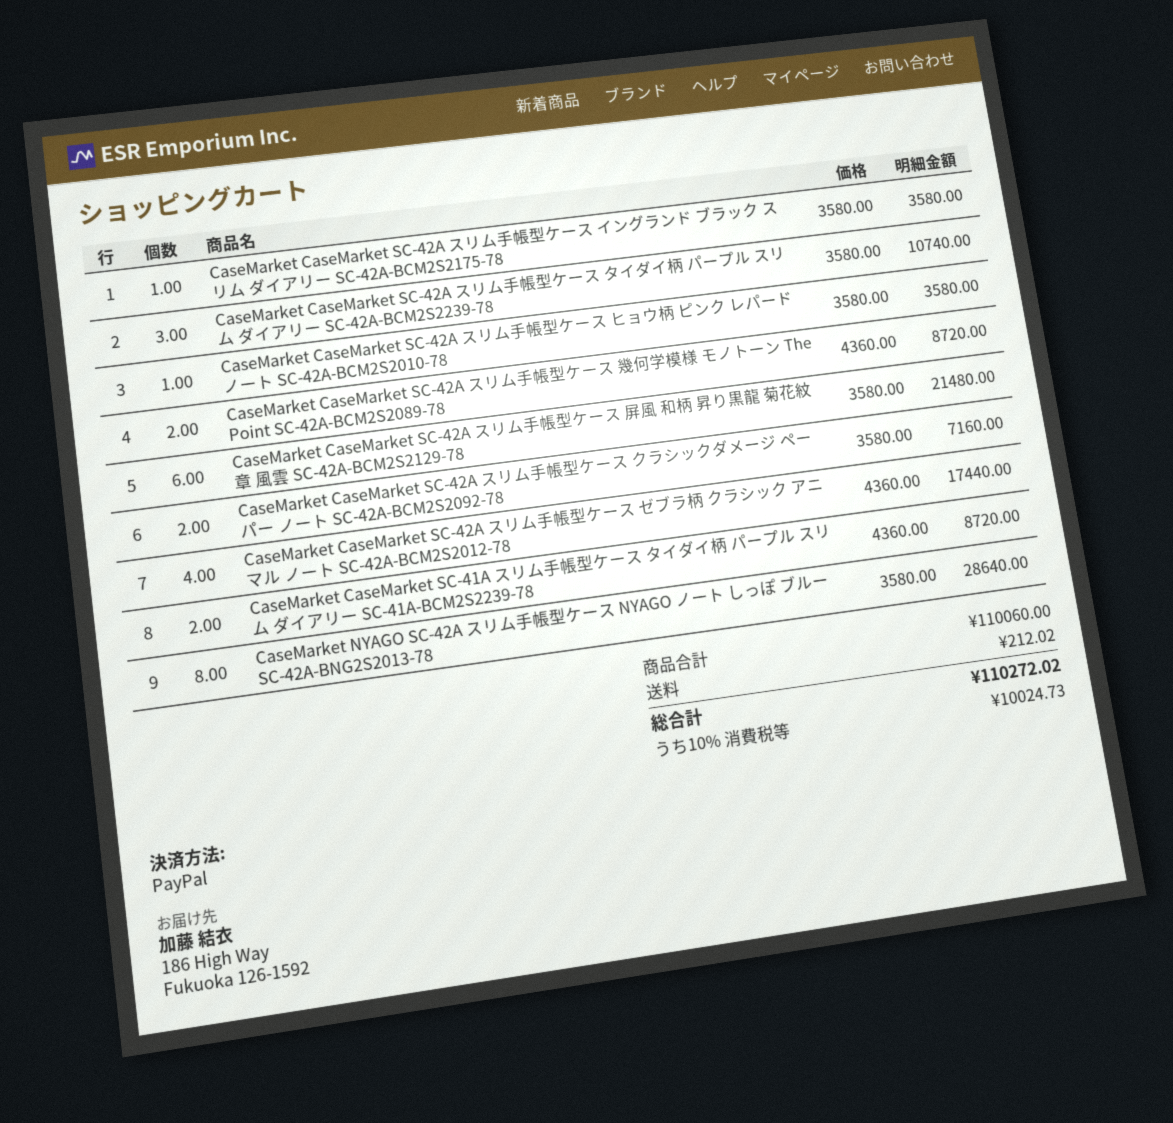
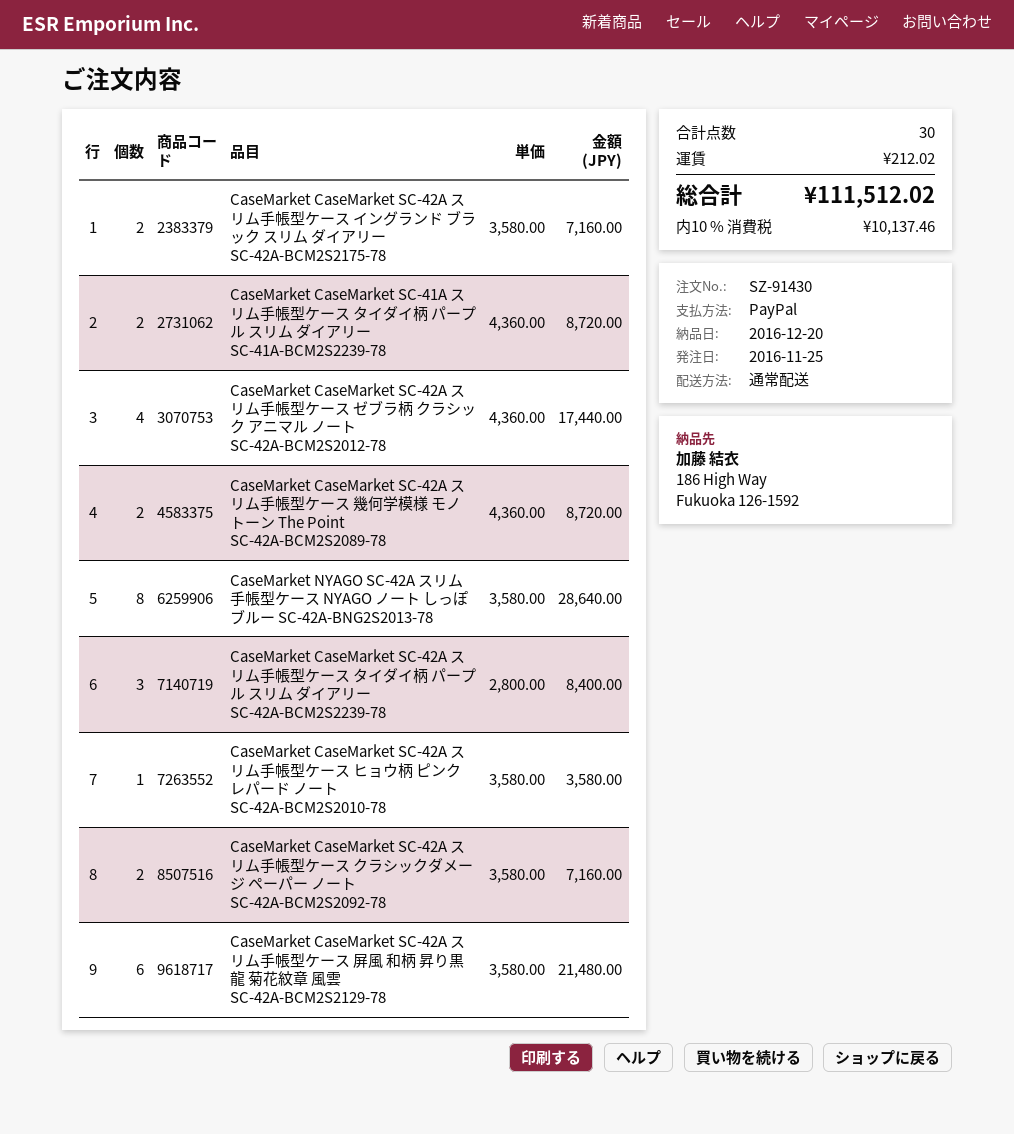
CaseMarket CaseMarket SC-42A スリム手帳型ケース イングランド ブラック スリム ダイアリー SC-42A-BCM2S2175-78: 1 x 3580.00 = 3580.00 -> 2 x 3580.00 = 7160.00
CaseMarket CaseMarket SC-42A スリム手帳型ケース タイダイ柄 パープル スリム ダイアリー SC-42A-BCM2S2239-78: 3 x 3580.00 = 10740.00 -> 3 x 2800.00 = 8400.00
tax: 10% = 10024.73 -> 10% = 10137.46
total: 110272.02 -> 111512.02

